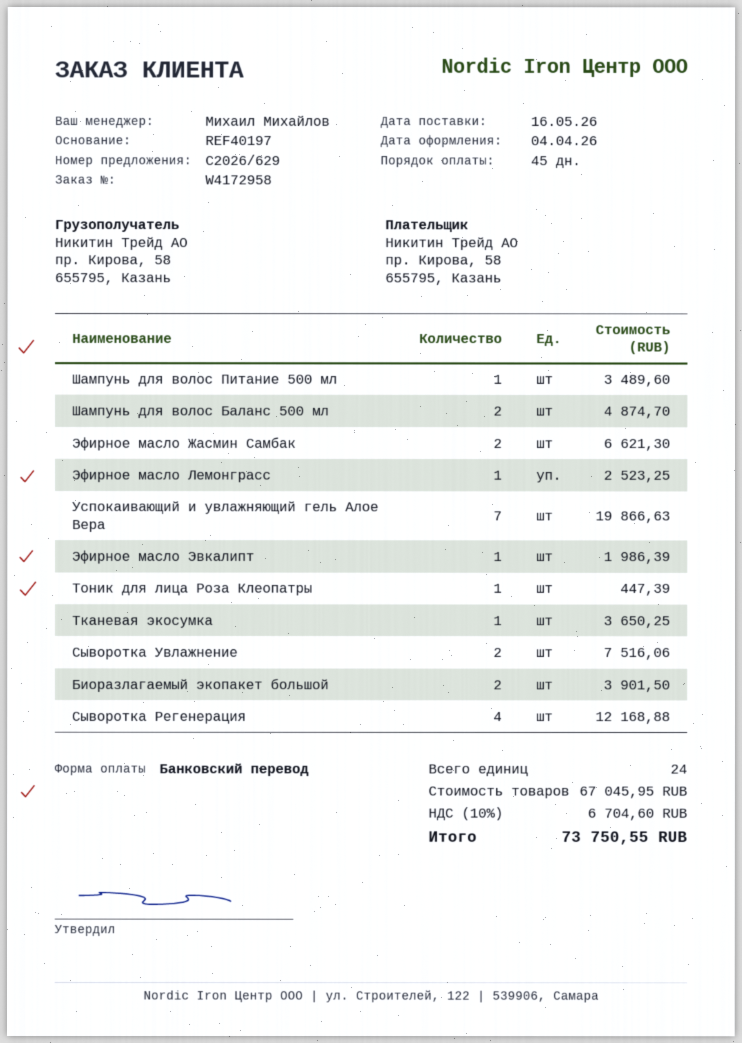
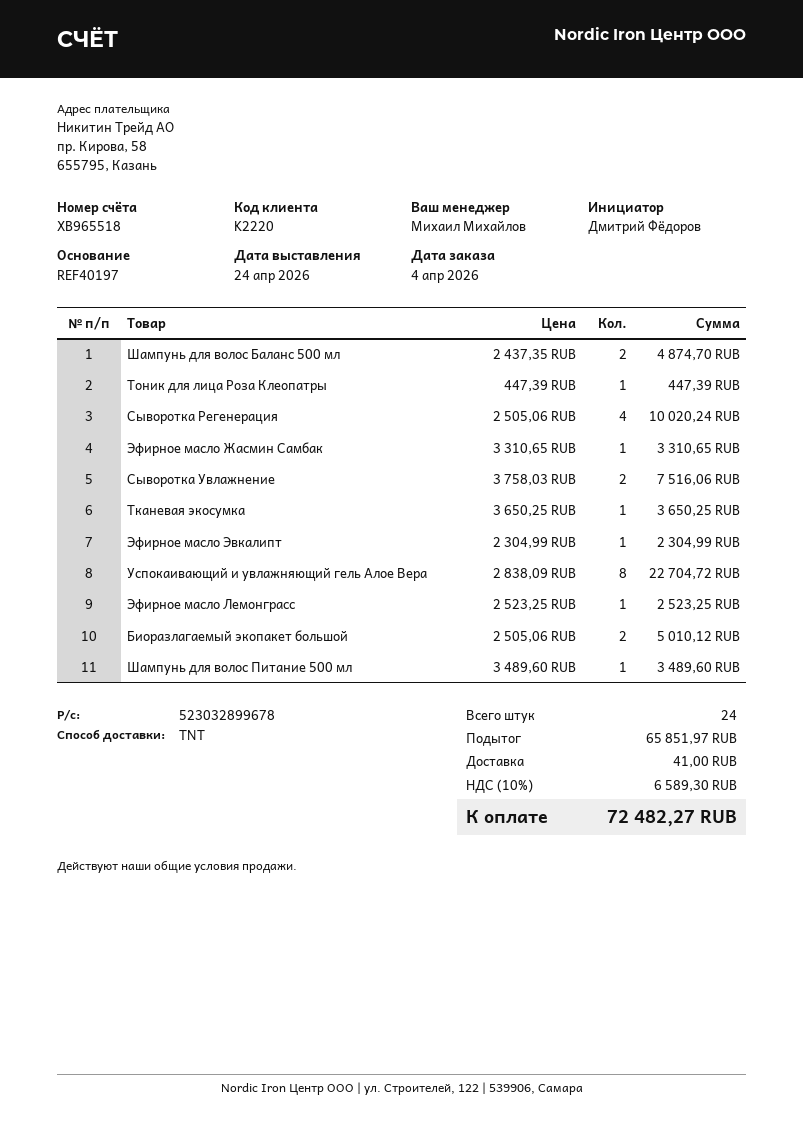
Эфирное масло Жасмин Самбак: 2 for 6621.30 -> 1 for 3310.65
Успокаивающий и увлажняющий гель Алое Вера: 7 for 19866.63 -> 8 for 22704.72
Эфирное масло Эвкалипт: 1 for 1986.39 -> 1 for 2304.99
Биоразлагаемый экопакет большой: 2 for 3901.50 -> 2 for 5010.12
Сыворотка Регенерация: 4 for 12168.88 -> 4 for 10020.24
subtotal: 67045.95 -> 65851.97
shipping: none -> 41.00
tax: 10% = 6704.60 -> 10% = 6589.30
total: 73750.55 -> 72482.27

